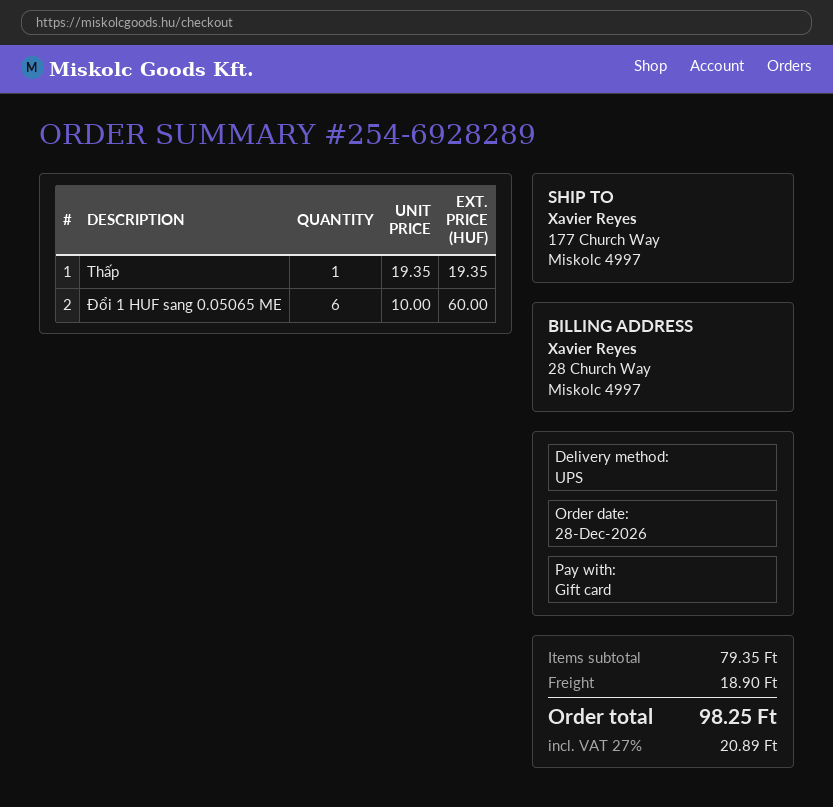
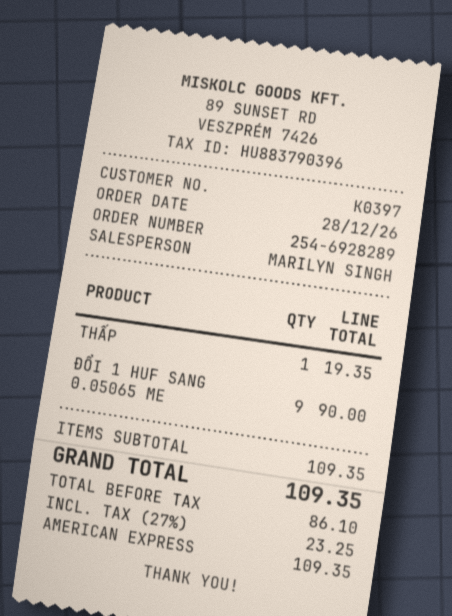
payment method: gift card -> American Express
Đổi 1 HUF sang 0.05065 ME: 6 for 60.00 -> 9 for 90.00
subtotal: 79.35 -> 109.35
shipping: 18.90 -> none
tax: 27% = 20.89 -> 27% = 23.25
total: 98.25 -> 109.35

